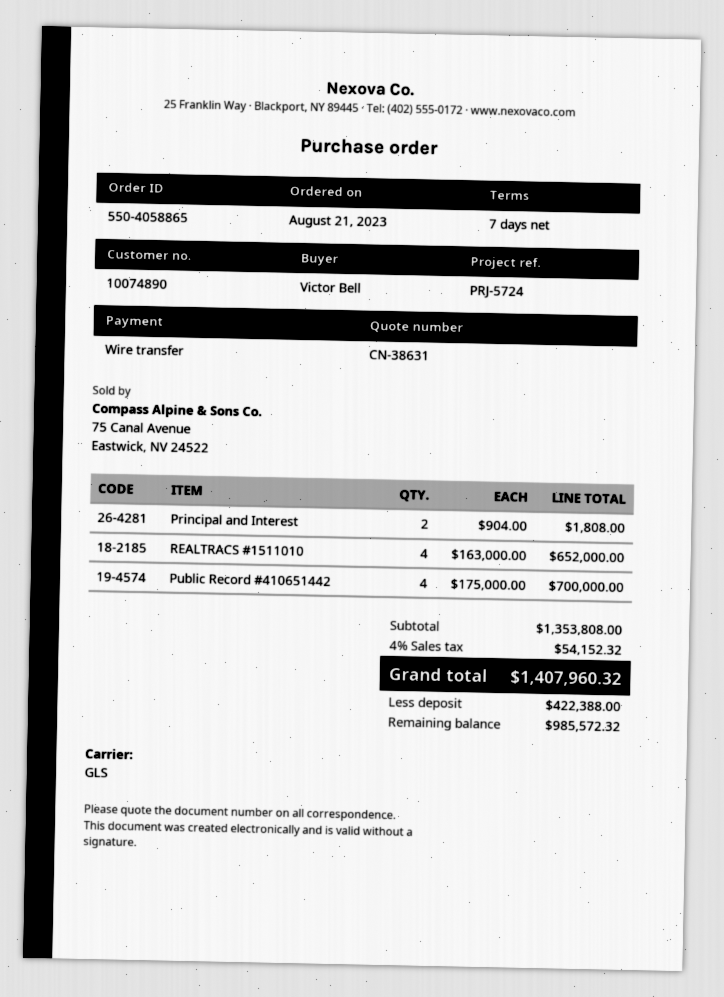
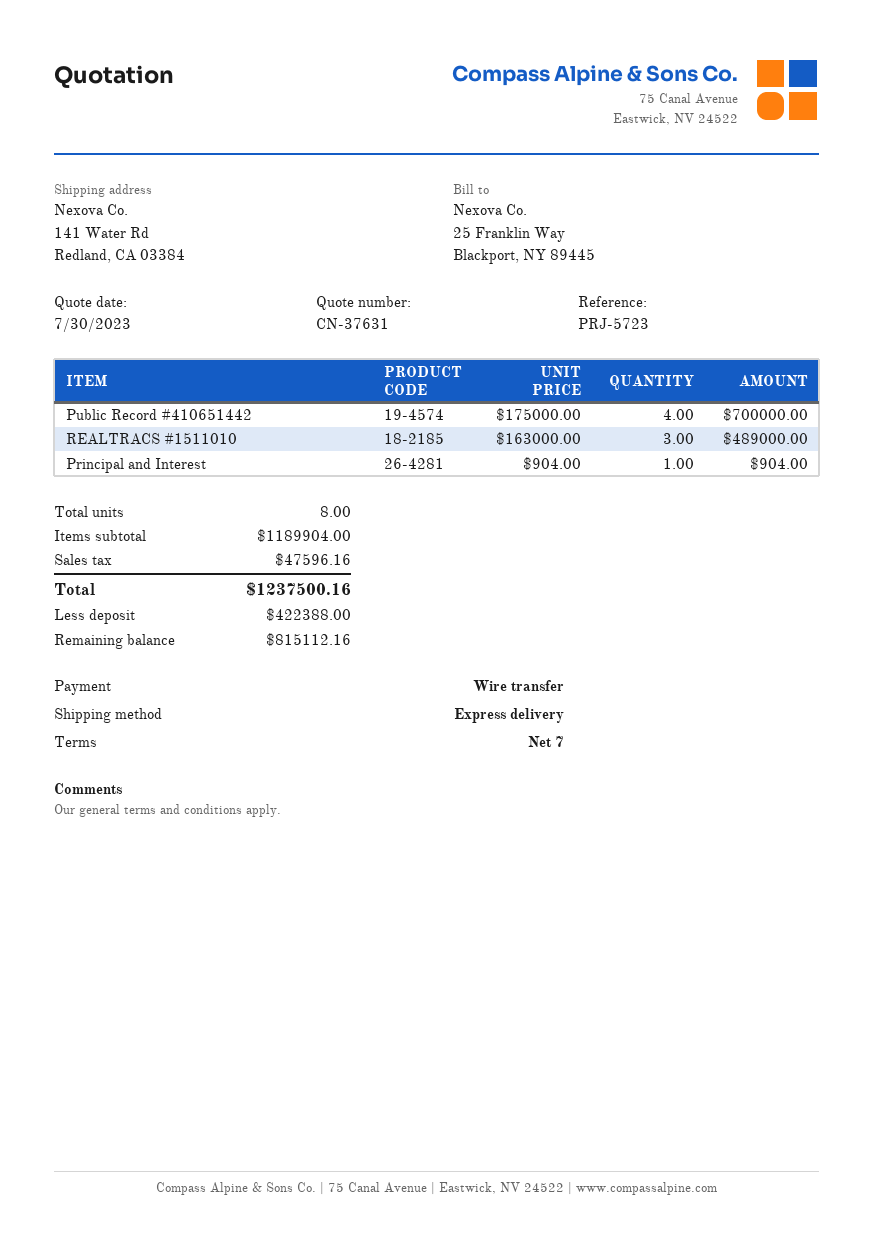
quote number: CN-38631 -> CN-37631
reference: PRJ-5724 -> PRJ-5723
shipping method: GLS -> express
Principal and Interest: 2 x 904.00 = 1808.00 -> 1 x 904.00 = 904.00
REALTRACS #1511010: 4 x 163000.00 = 652000.00 -> 3 x 163000.00 = 489000.00
subtotal: 1353808.00 -> 1189904.00
tax: 54152.32 -> 47596.16
total: 1407960.32 -> 1237500.16
balance: 985572.32 -> 815112.16

